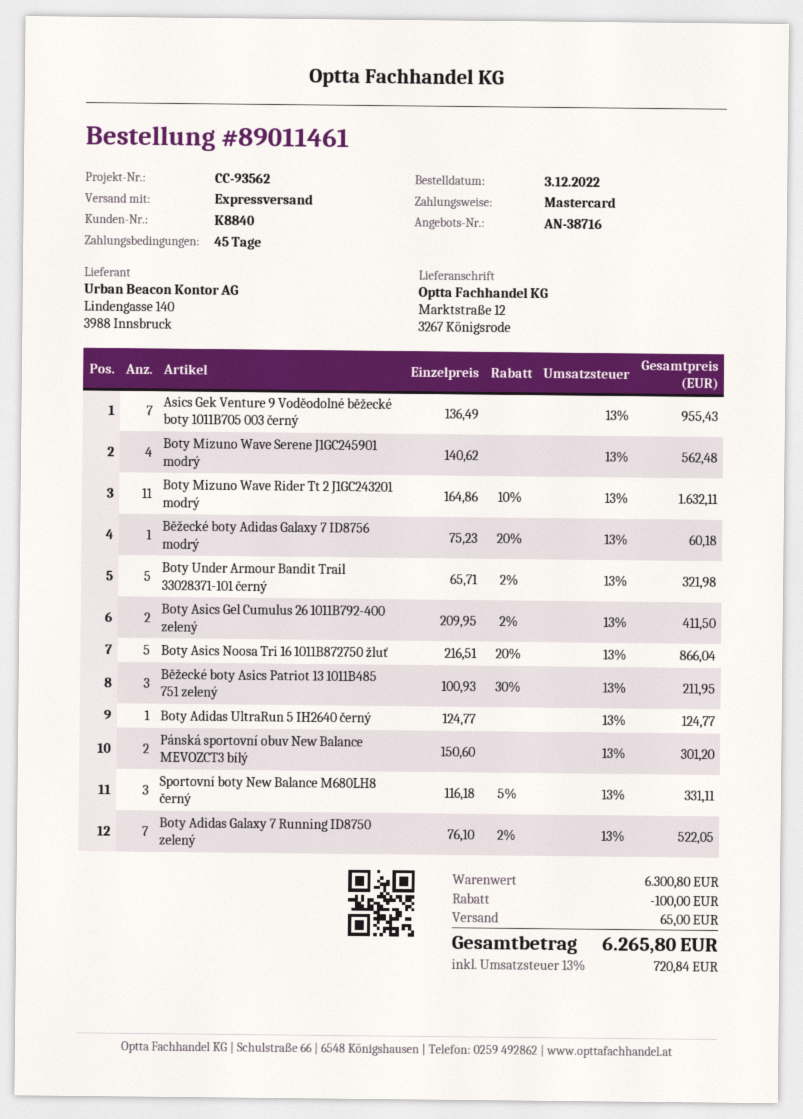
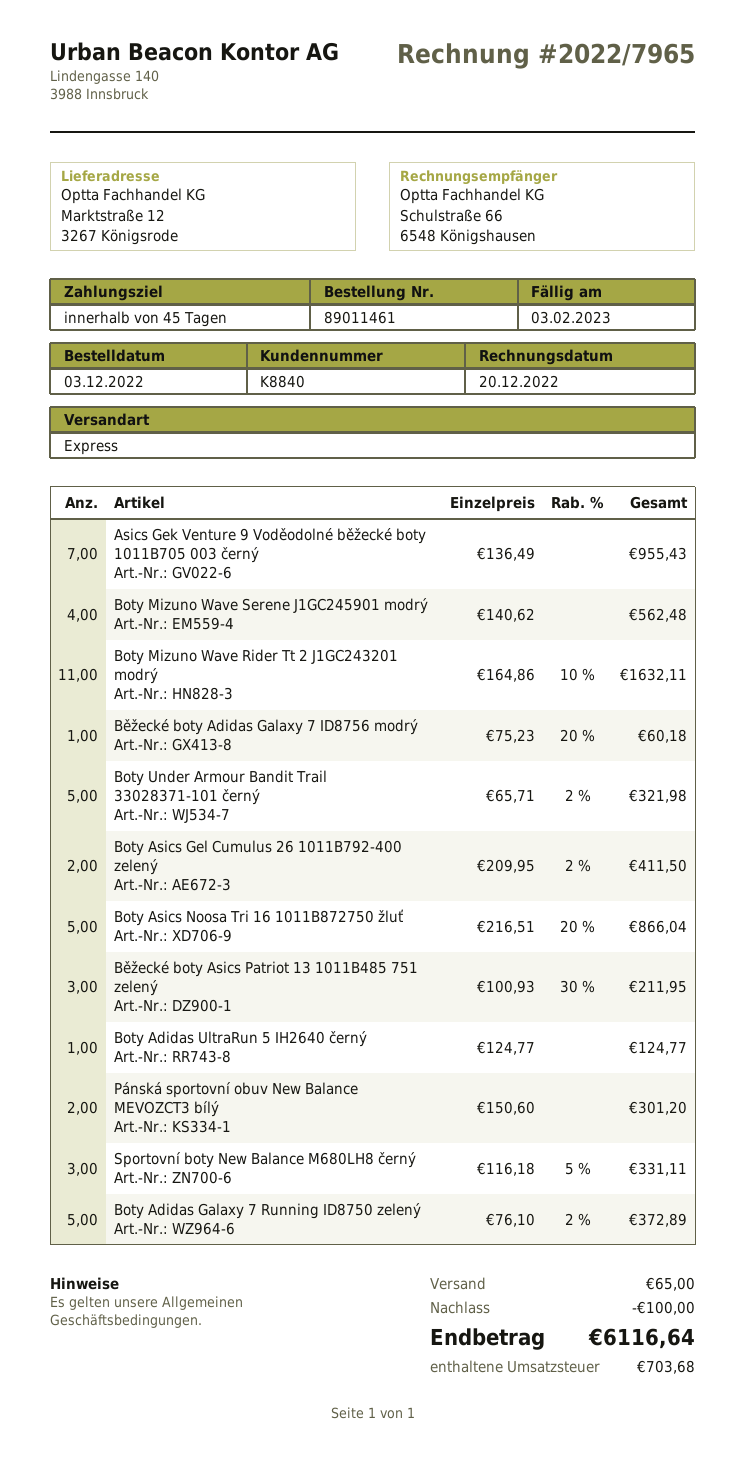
Boty Adidas Galaxy 7 Running ID8750 zelený: 7 x 76.10 - 2% = 522.05 -> 5 x 76.10 - 2% = 372.89
tax: 720.84 -> 703.68
total: 6265.80 -> 6116.64

